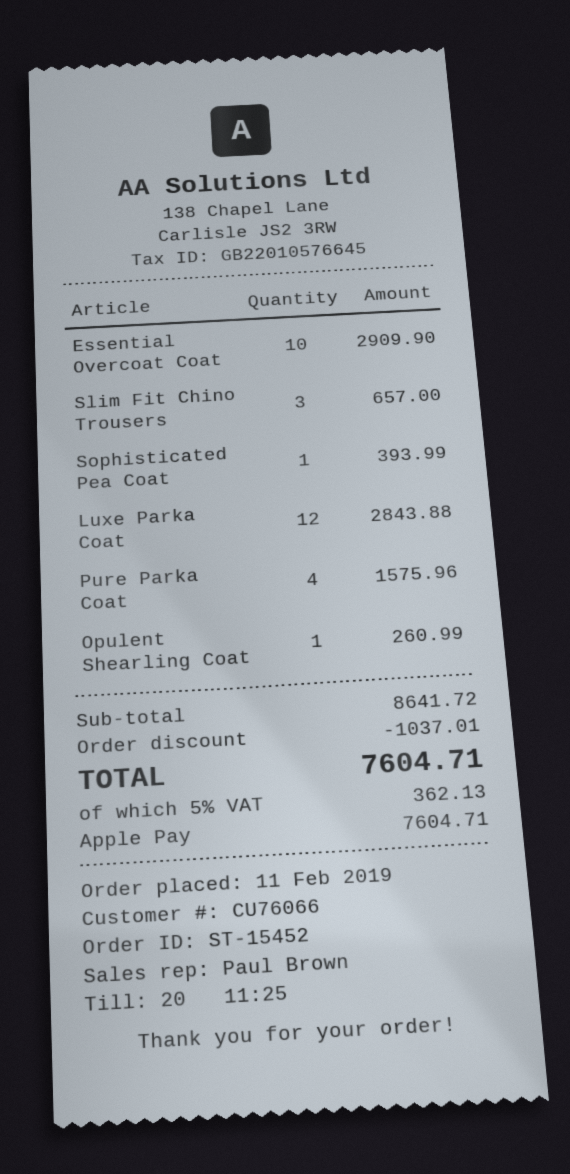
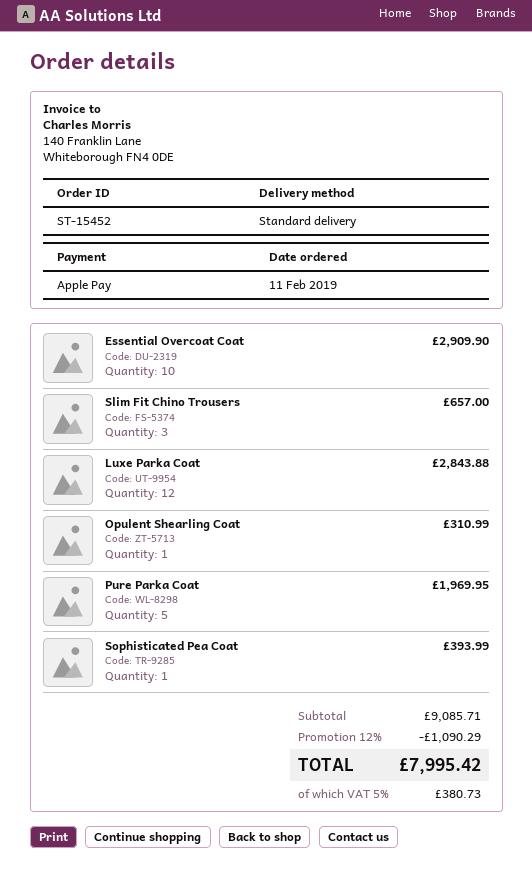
Pure Parka Coat: 4 for 1575.96 -> 5 for 1969.95
Opulent Shearling Coat: 1 for 260.99 -> 1 for 310.99
subtotal: 8641.72 -> 9085.71
discount: 1037.01 -> 1090.29
tax: 5% = 362.13 -> 5% = 380.73
total: 7604.71 -> 7995.42

